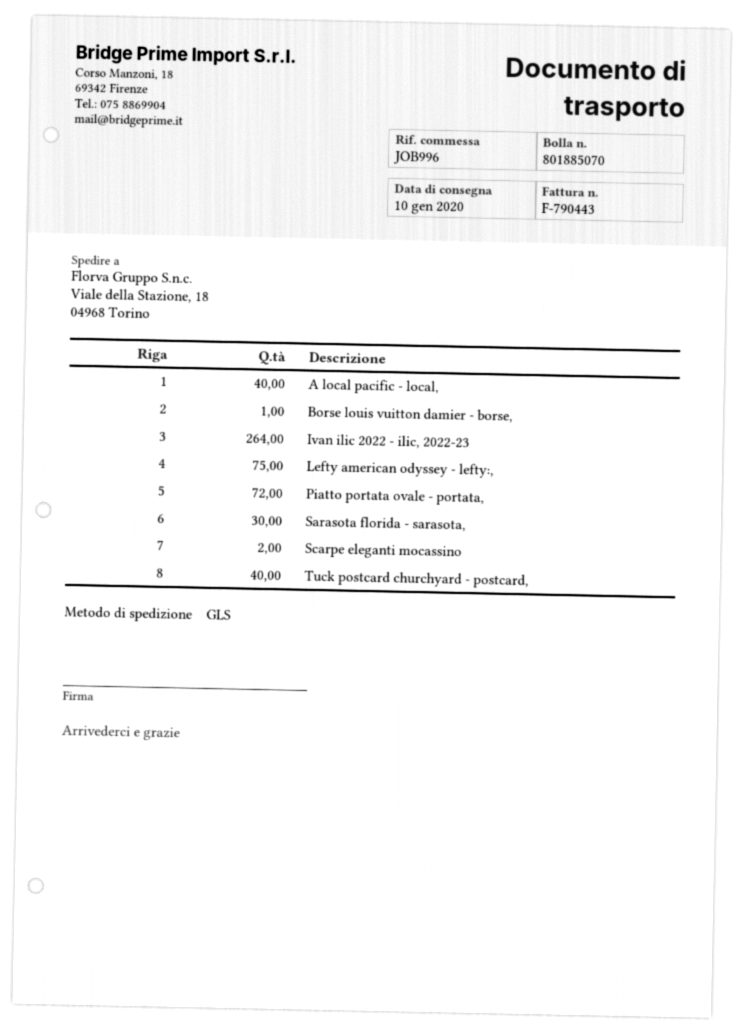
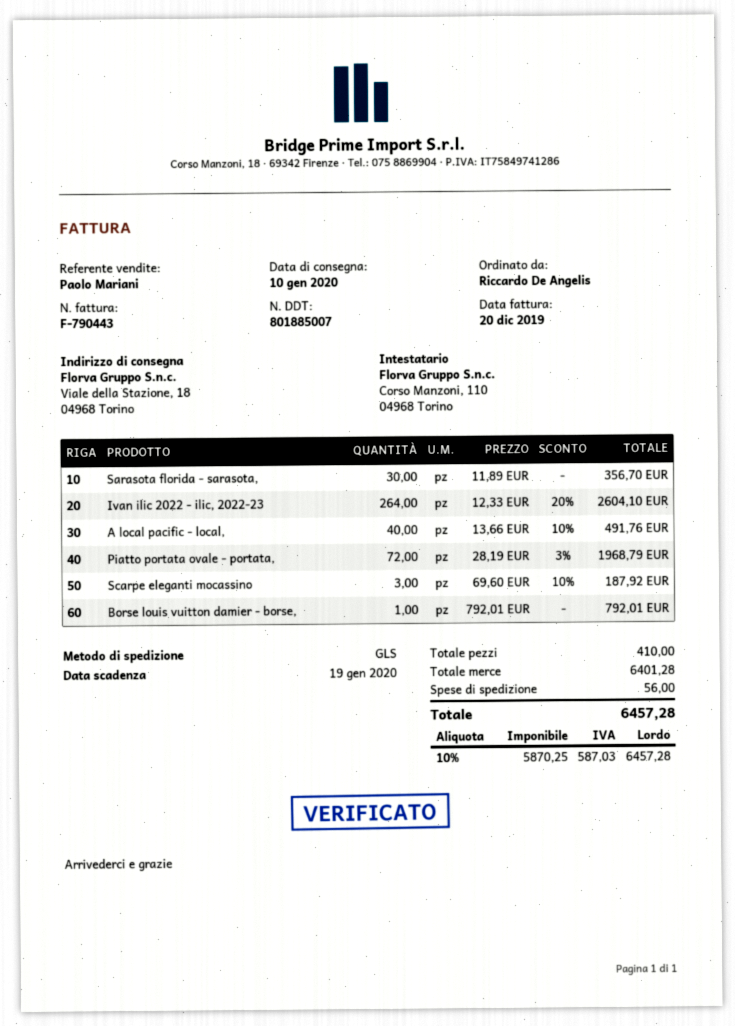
delivery note number: 801885070 -> 801885007
Lefty american odyssey - lefty:,: 75 -> none
Scarpe eleganti mocassino: 2 -> 3
Tuck postcard churchyard - postcard,: 40 -> none

